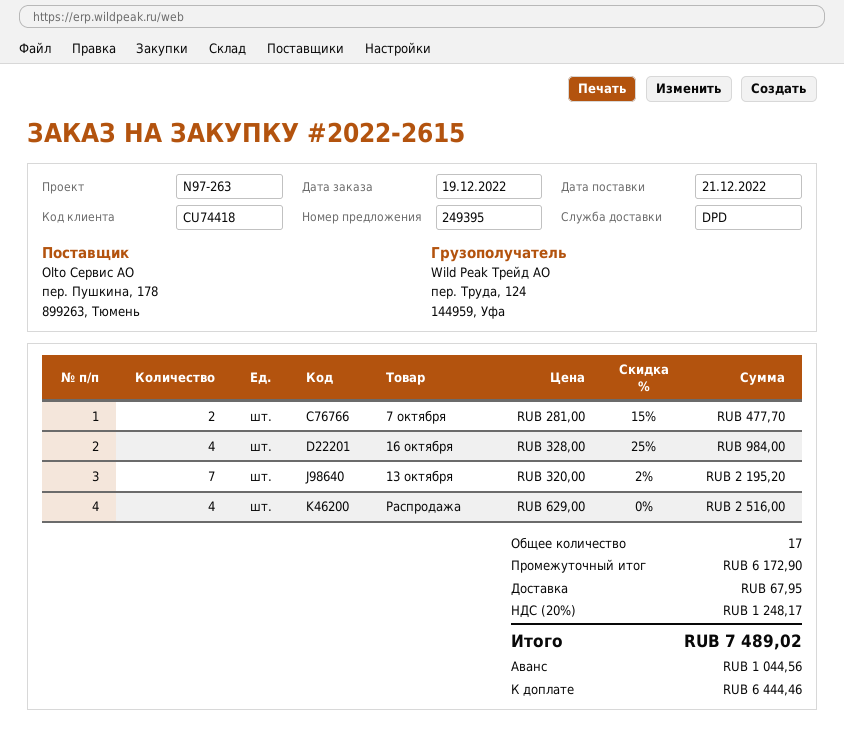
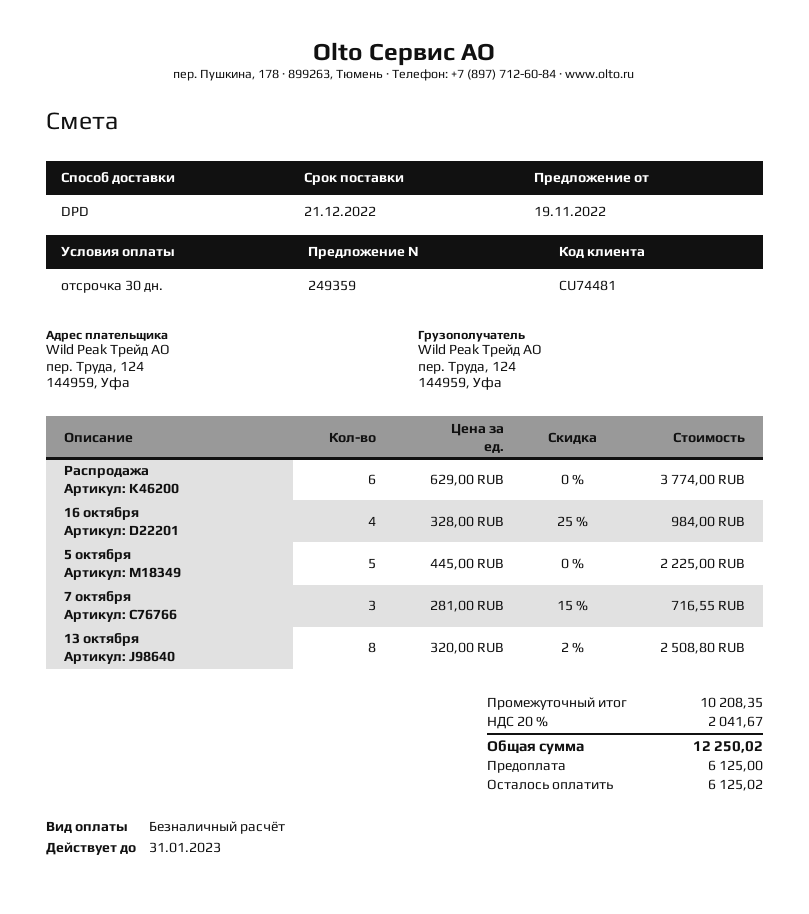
quote number: 249395 -> 249359
customer number: CU74418 -> CU74481
7 октября: 2 x 281.00 - 15% = 477.70 -> 3 x 281.00 - 15% = 716.55
13 октября: 7 x 320.00 - 2% = 2195.20 -> 8 x 320.00 - 2% = 2508.80
Распродажа: 4 x 629.00 = 2516.00 -> 6 x 629.00 = 3774.00
5 октября: none -> 5 x 445.00 = 2225.00
subtotal: 6172.90 -> 10208.35
shipping: 67.95 -> none
tax: 20% = 1248.17 -> 20% = 2041.67
total: 7489.02 -> 12250.02
deposit: 1044.56 -> 6125.00
balance: 6444.46 -> 6125.02

